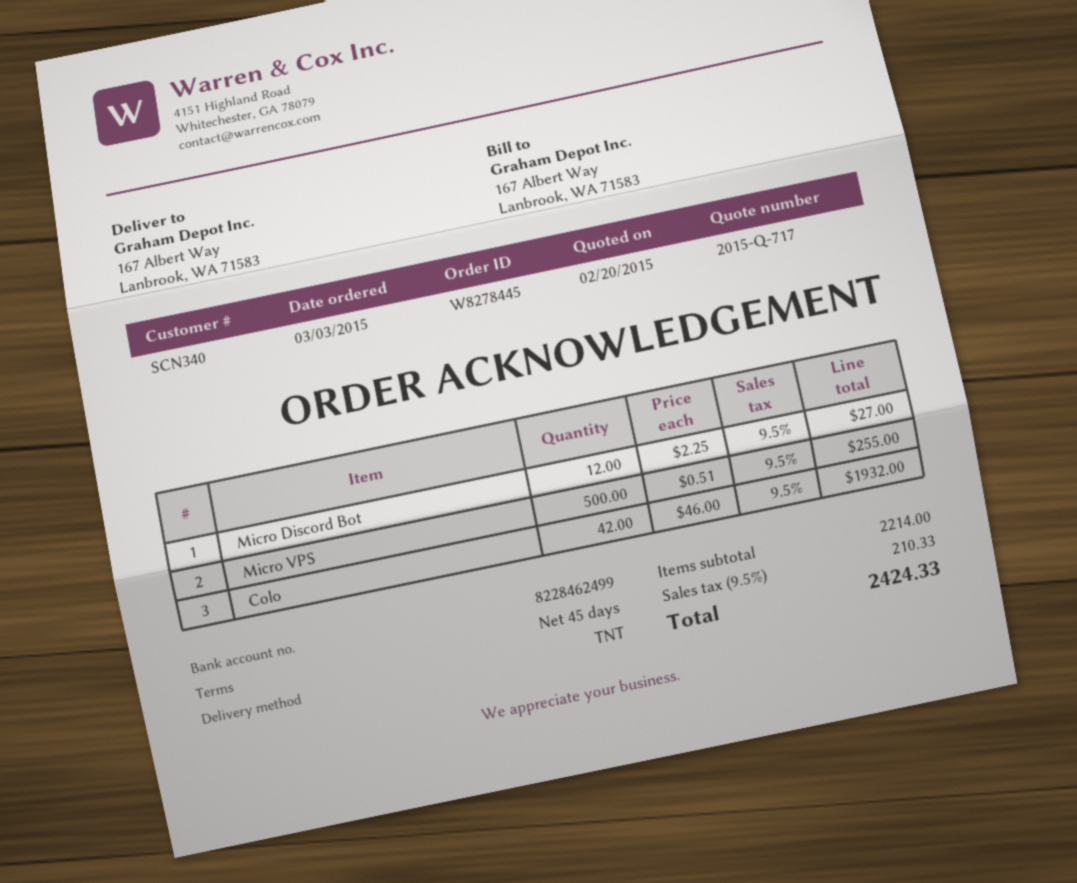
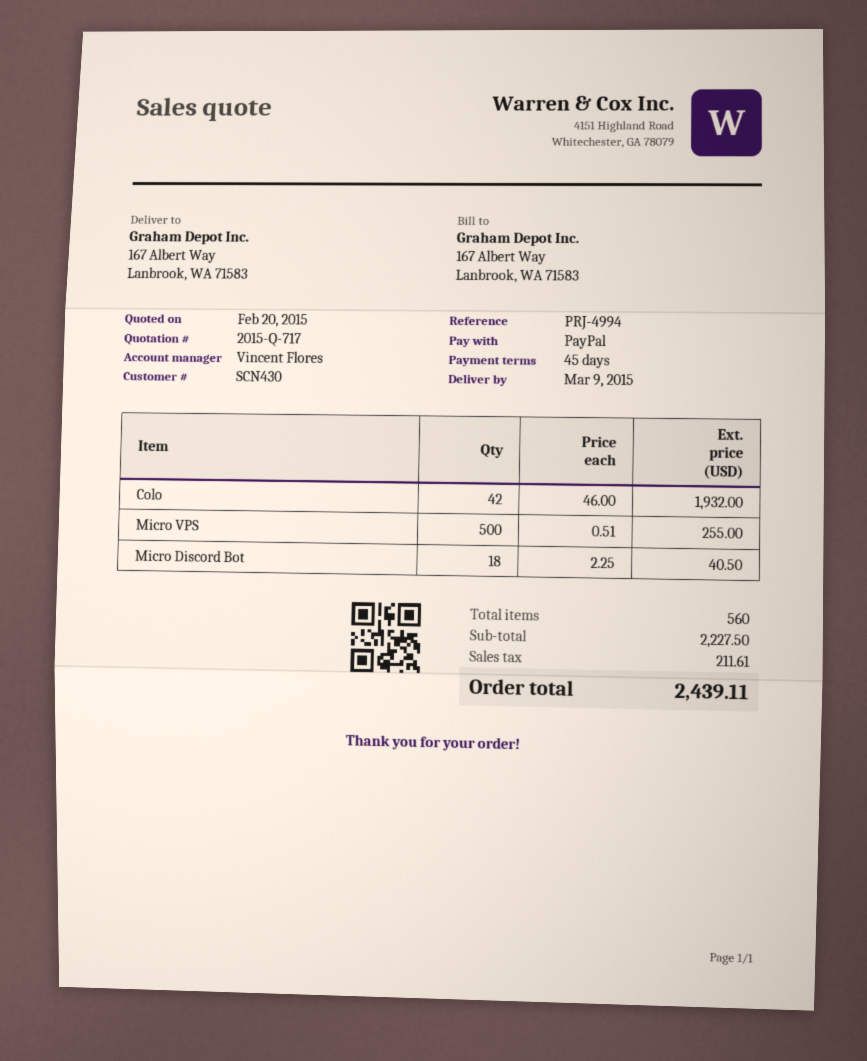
customer number: SCN340 -> SCN430
Micro Discord Bot: 12 x 2.25 = 27.00 -> 18 x 2.25 = 40.50
subtotal: 2214.00 -> 2227.50
tax: 210.33 -> 211.61
total: 2424.33 -> 2439.11

